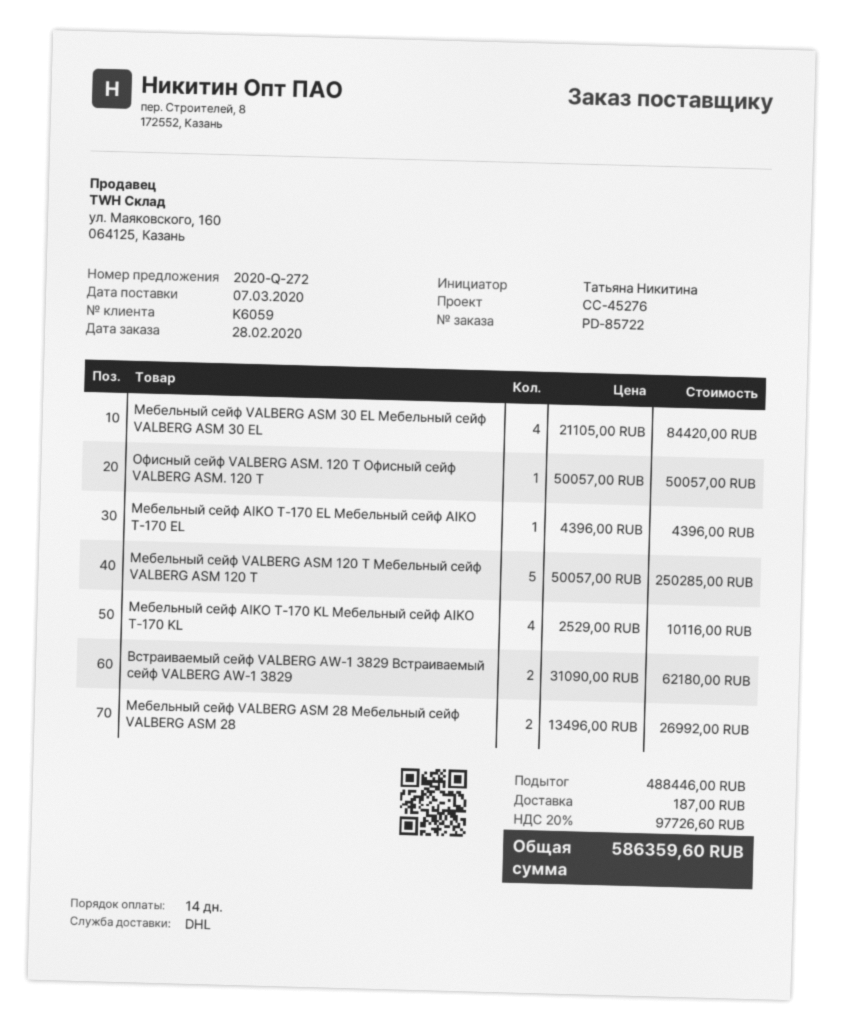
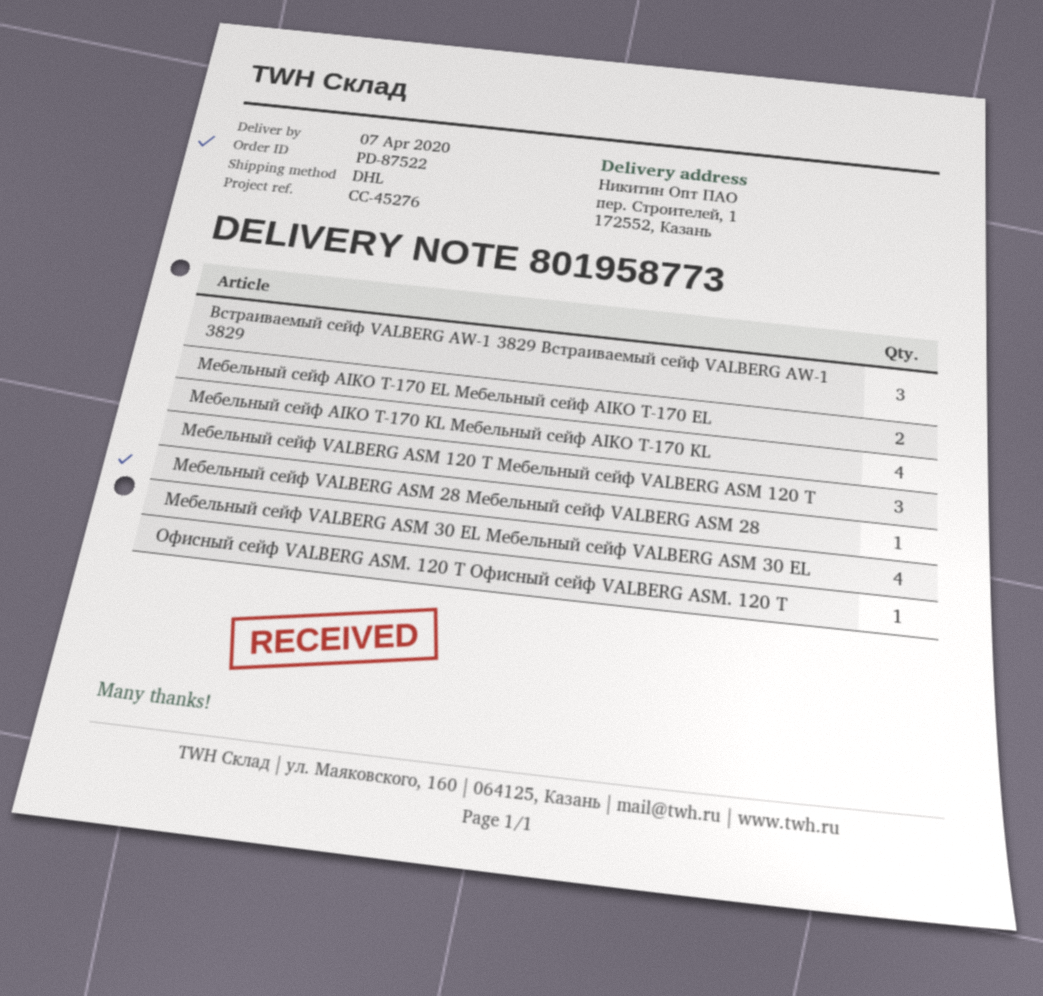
order number: PD-85722 -> PD-87522
delivery date: 2020-03-07 -> 2020-04-07
Мебельный сейф AIKO T-170 EL Мебельный сейф AIKO T-170 EL: 1 -> 2
Мебельный сейф VALBERG ASM 120 T Мебельный сейф VALBERG ASM 120 T: 5 -> 3
Встраиваемый сейф VALBERG AW-1 3829 Встраиваемый сейф VALBERG AW-1 3829: 2 -> 3
Мебельный сейф VALBERG ASM 28 Мебельный сейф VALBERG ASM 28: 2 -> 1

